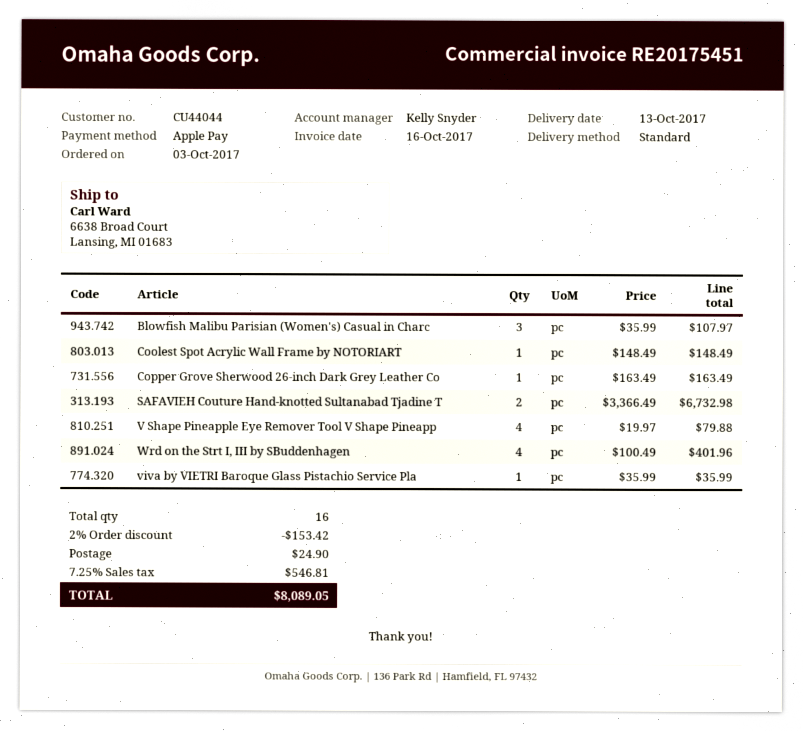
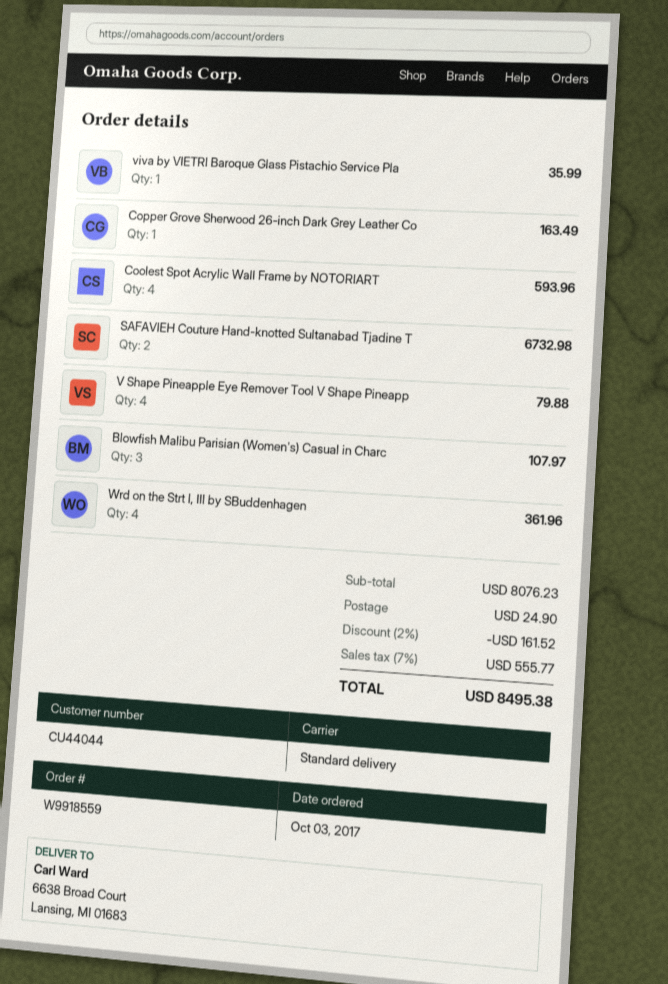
Coolest Spot Acrylic Wall Frame by NOTORIART: 1 for 148.49 -> 4 for 593.96
Wrd on the Strt I, III by SBuddenhagen: 4 for 401.96 -> 4 for 361.96
discount: 2% = 153.42 -> 2% = 161.52
tax: 7.25% = 546.81 -> 7% = 555.77
total: 8089.05 -> 8495.38

